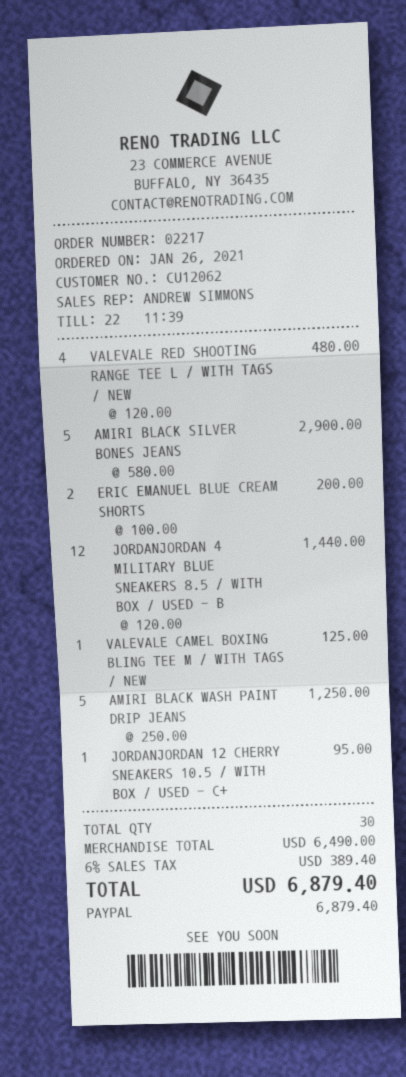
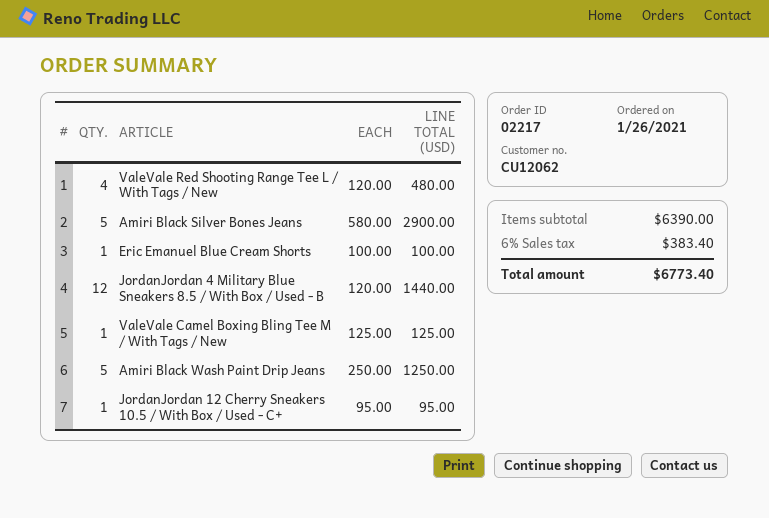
ERIC EMANUEL BLUE CREAM SHORTS: 2 x 100.00 = 200.00 -> 1 x 100.00 = 100.00
subtotal: 6490.00 -> 6390.00
tax: 6% = 389.40 -> 6% = 383.40
total: 6879.40 -> 6773.40

